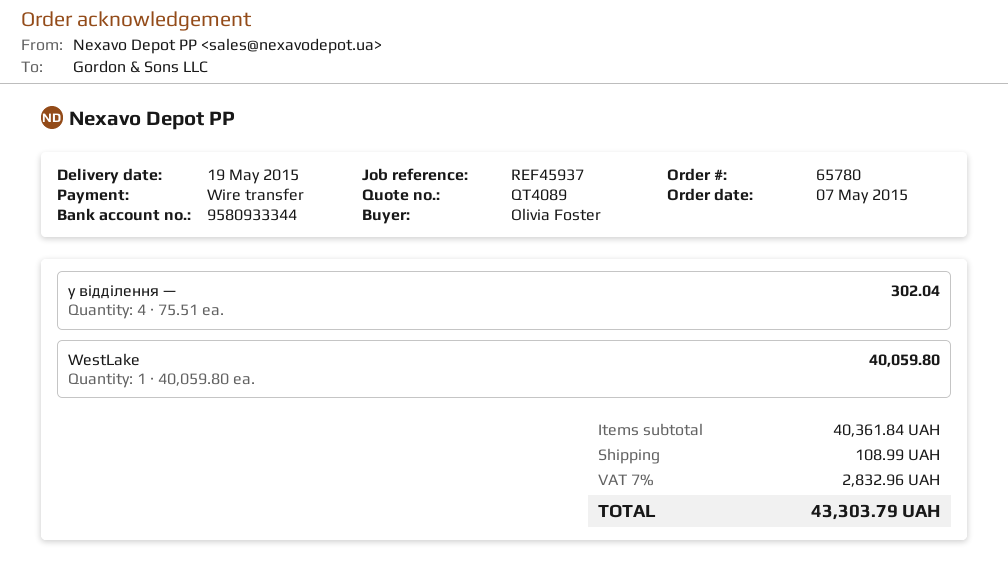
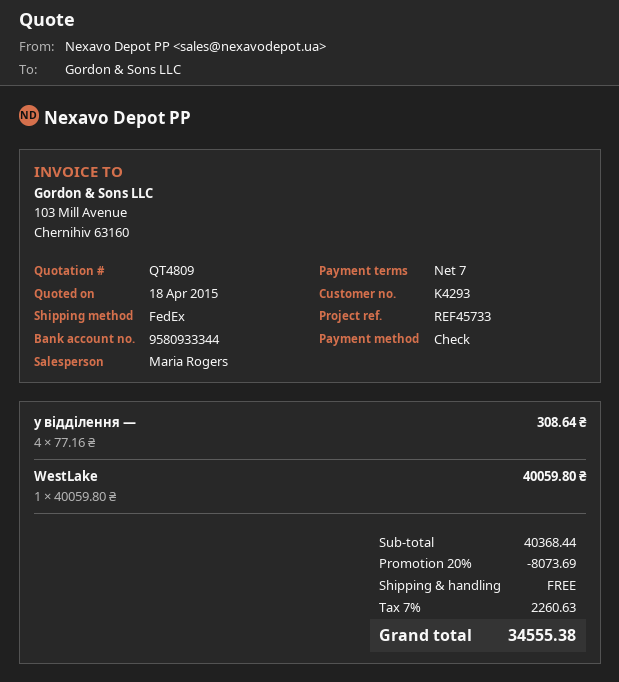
quote number: QT4089 -> QT4809
reference: REF45937 -> REF45733
payment method: bank transfer -> cheque
у відділення —: 4 x 75.51 = 302.04 -> 4 x 77.16 = 308.64
subtotal: 40361.84 -> 40368.44
discount: none -> 20% = 8073.69
shipping: 108.99 -> 0.00
tax: 7% = 2832.96 -> 7% = 2260.63
total: 43303.79 -> 34555.38

